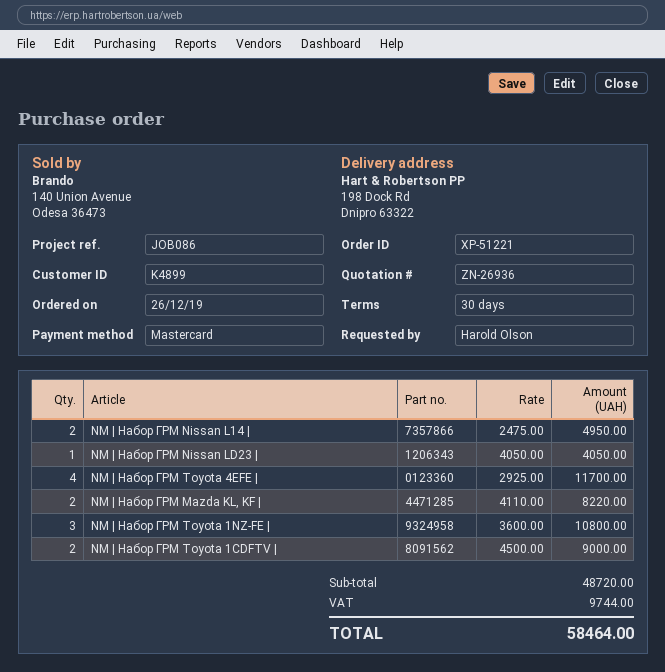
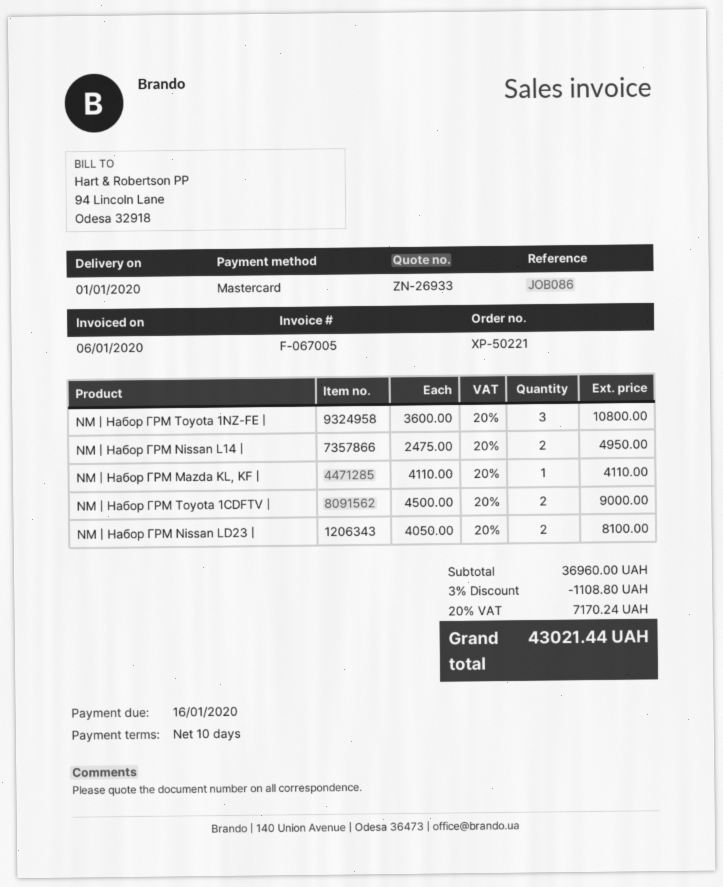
quote number: ZN-26936 -> ZN-26933
order number: XP-51221 -> XP-50221
payment terms: 30 days -> 10 days
NM | Набор ГРМ Nissan LD23 |: 1 x 4050.00 = 4050.00 -> 2 x 4050.00 = 8100.00
NM | Набор ГРМ Toyota 4EFE |: 4 x 2925.00 = 11700.00 -> none
NM | Набор ГРМ Mazda KL, KF |: 2 x 4110.00 = 8220.00 -> 1 x 4110.00 = 4110.00
subtotal: 48720.00 -> 36960.00
discount: none -> 3% = 1108.80
tax: 9744.00 -> 7170.24
total: 58464.00 -> 43021.44

